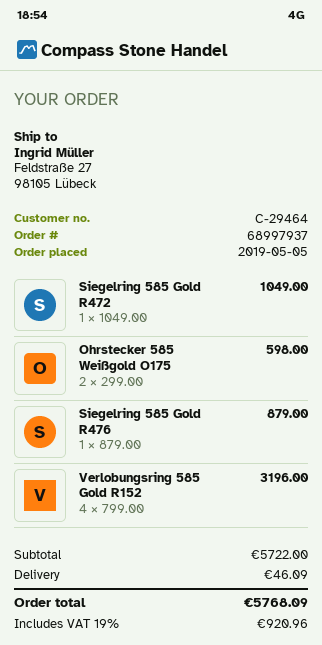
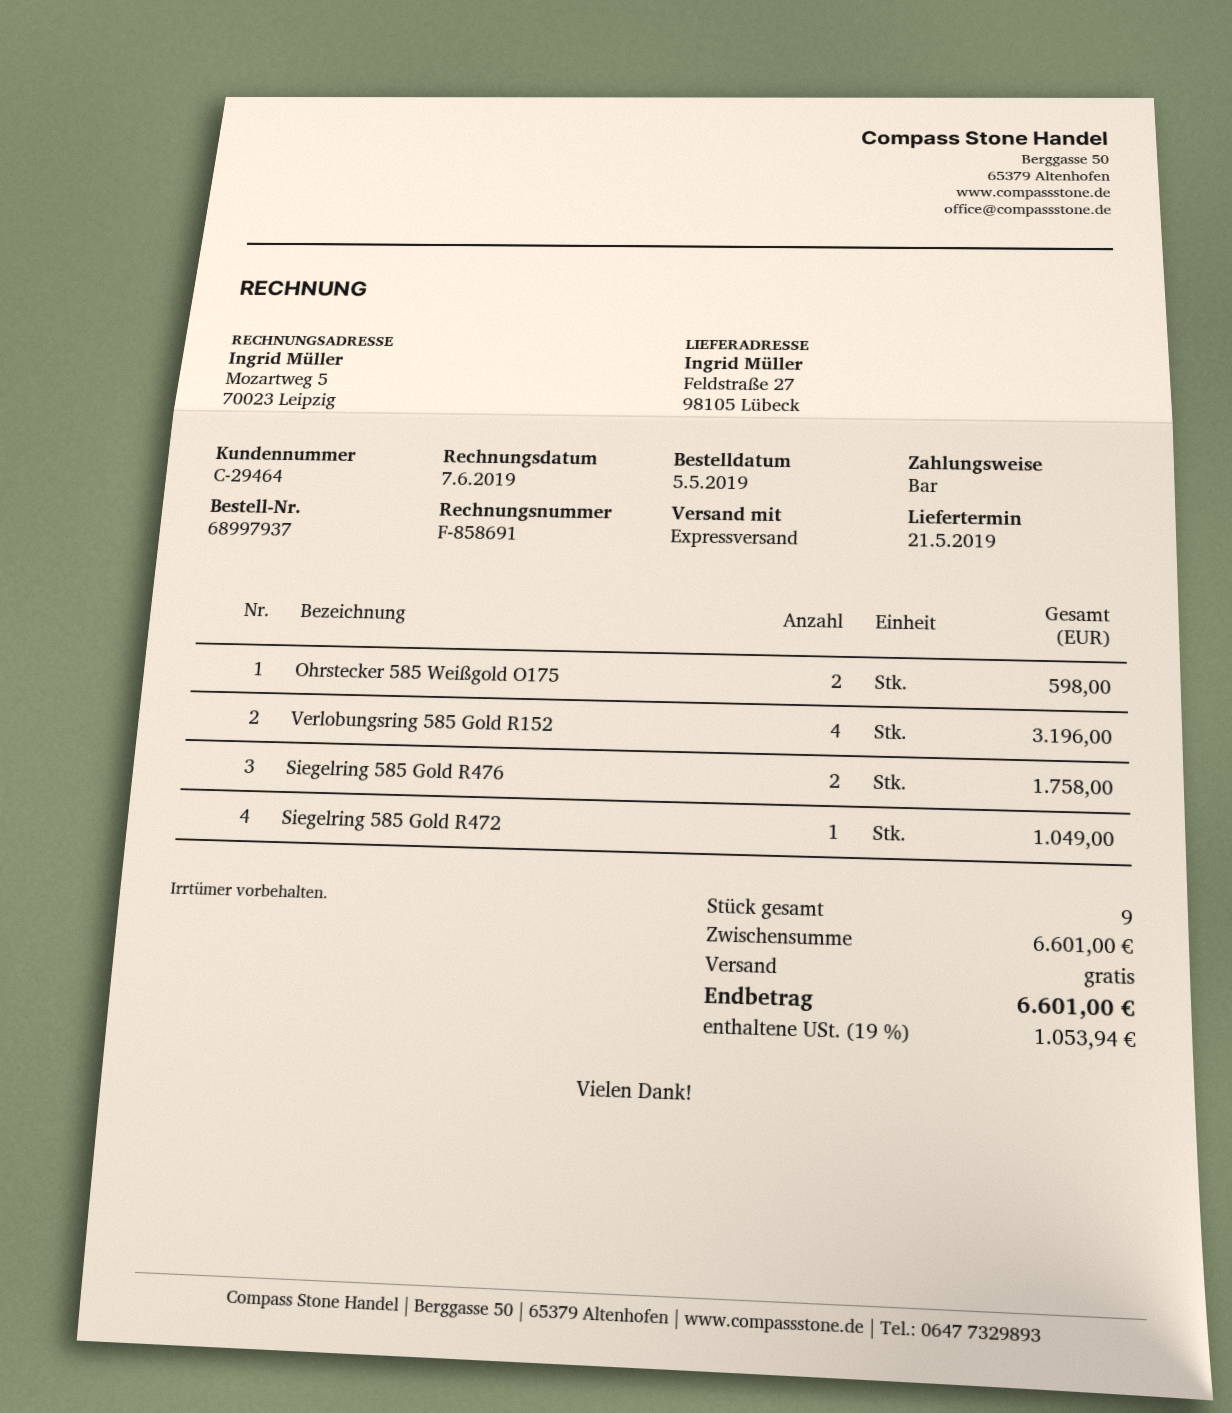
Siegelring 585 Gold R476: 1 for 879.00 -> 2 for 1758.00
subtotal: 5722.00 -> 6601.00
shipping: 46.09 -> 0.00
tax: 19% = 920.96 -> 19% = 1053.94
total: 5768.09 -> 6601.00

